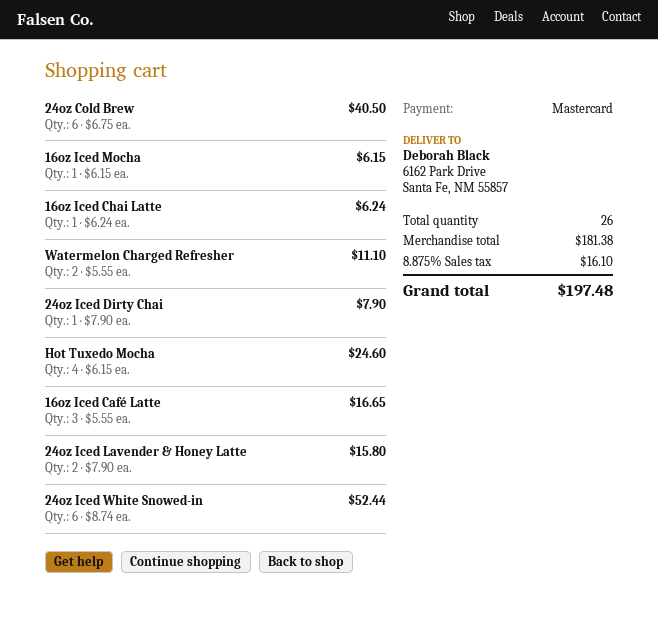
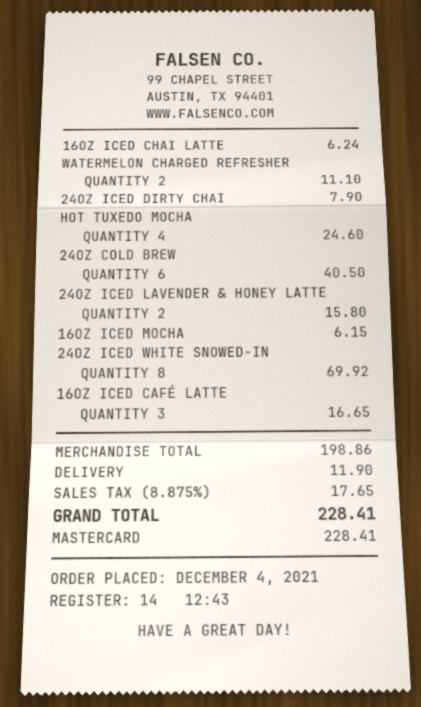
24oz Iced White Snowed-in: 6 for 52.44 -> 8 for 69.92
subtotal: 181.38 -> 198.86
shipping: none -> 11.90
tax: 8.875% = 16.10 -> 8.875% = 17.65
total: 197.48 -> 228.41

